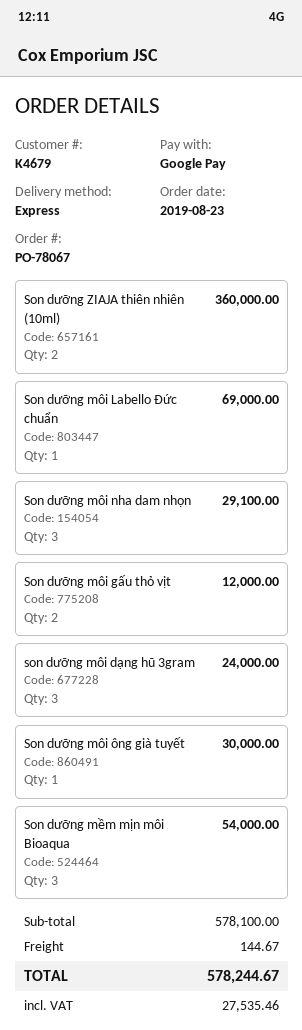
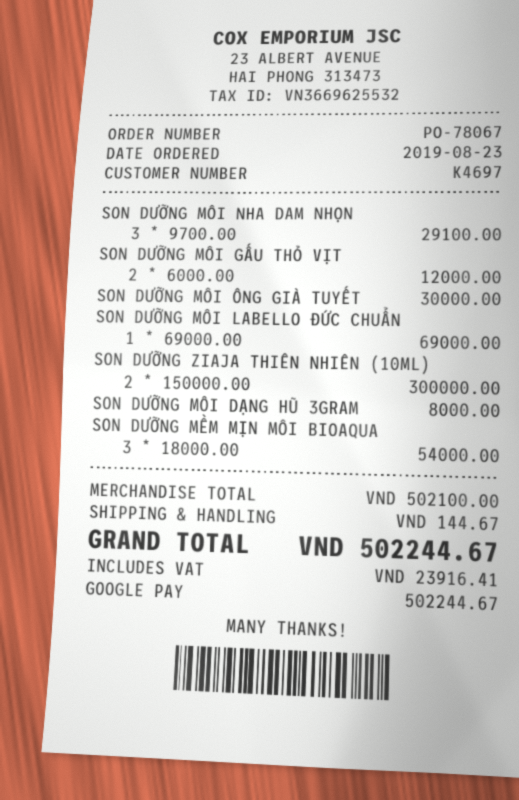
customer number: K4679 -> K4697
Son dưỡng ZIAJA thiên nhiên (10ml): 2 for 360000.00 -> 2 for 300000.00
son dưỡng môi dạng hũ 3gram: 3 for 24000.00 -> 1 for 8000.00
subtotal: 578100.00 -> 502100.00
tax: 27535.46 -> 23916.41
total: 578244.67 -> 502244.67

